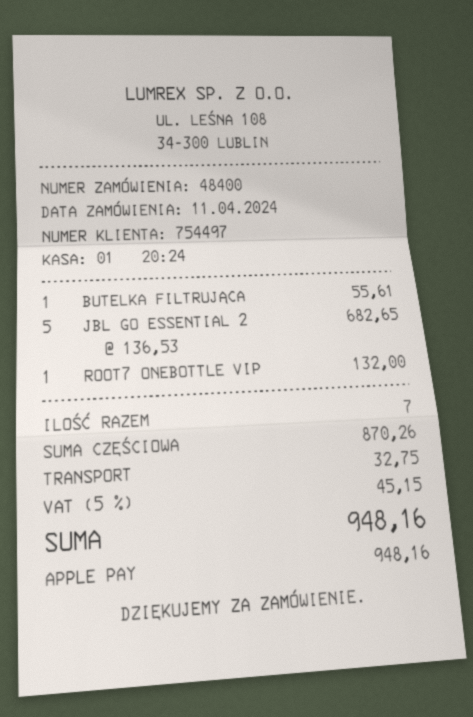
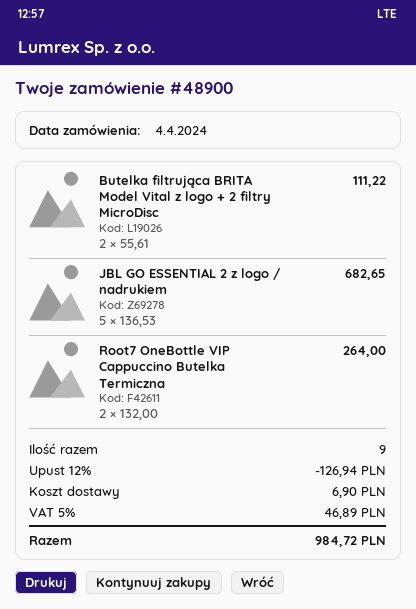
order number: 48400 -> 48900
order date: 2024-04-11 -> 2024-04-04
BUTELKA FILTRUJĄCA: 1 x 55.61 = 55.61 -> 2 x 55.61 = 111.22
ROOT7 ONEBOTTLE VIP: 1 x 132.00 = 132.00 -> 2 x 132.00 = 264.00
total quantity: 7 -> 9
discount: none -> 12% = 126.94
shipping: 32.75 -> 6.90
tax: 5% = 45.15 -> 5% = 46.89
total: 948.16 -> 984.72

